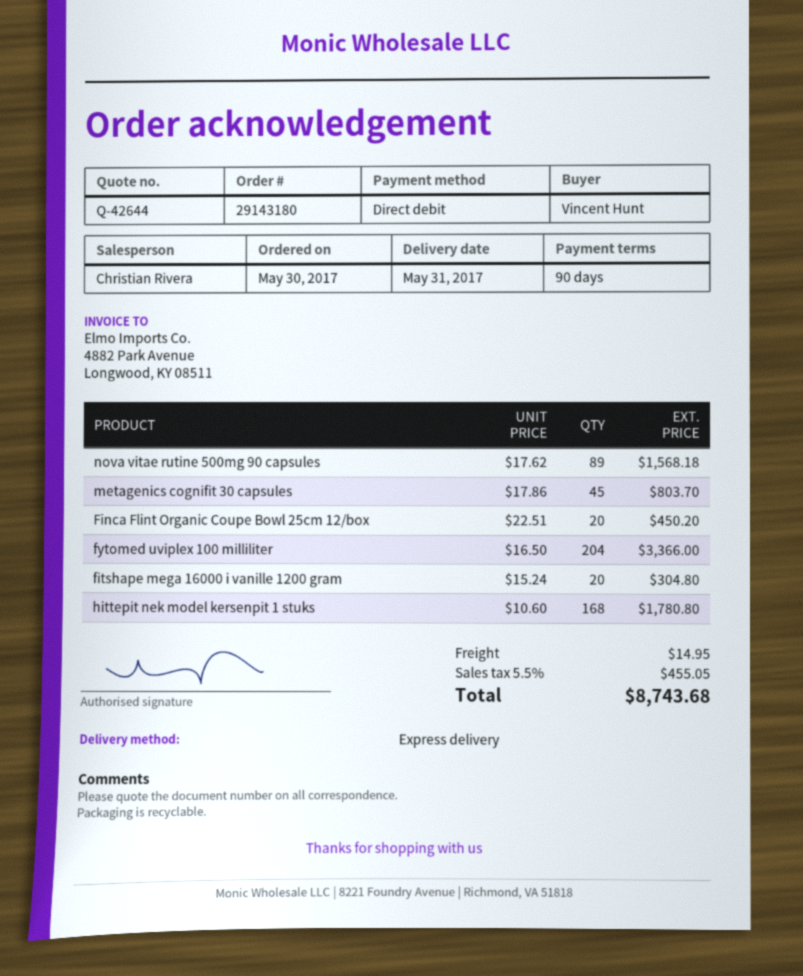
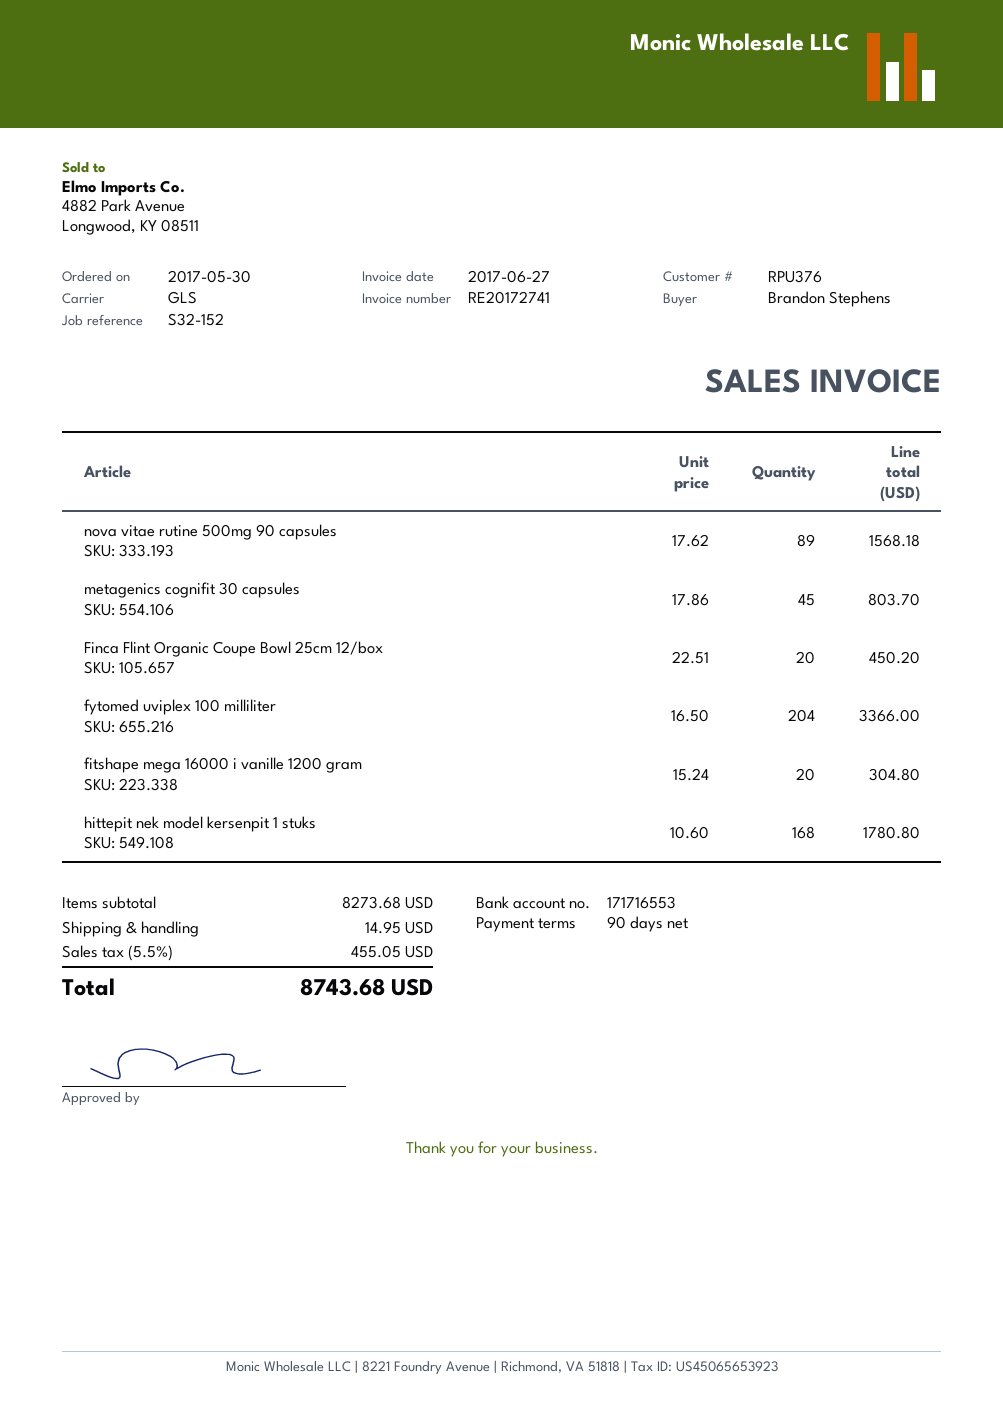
ordered by: Vincent Hunt -> Brandon Stephens
shipping method: express -> GLS

